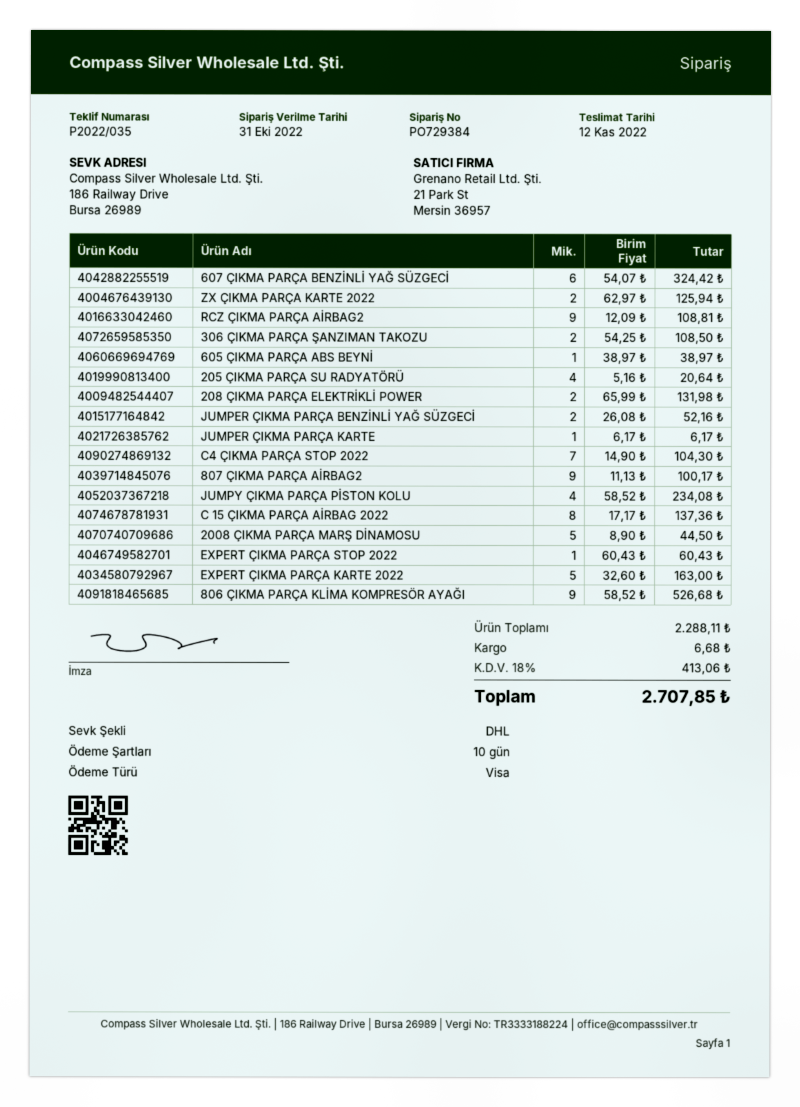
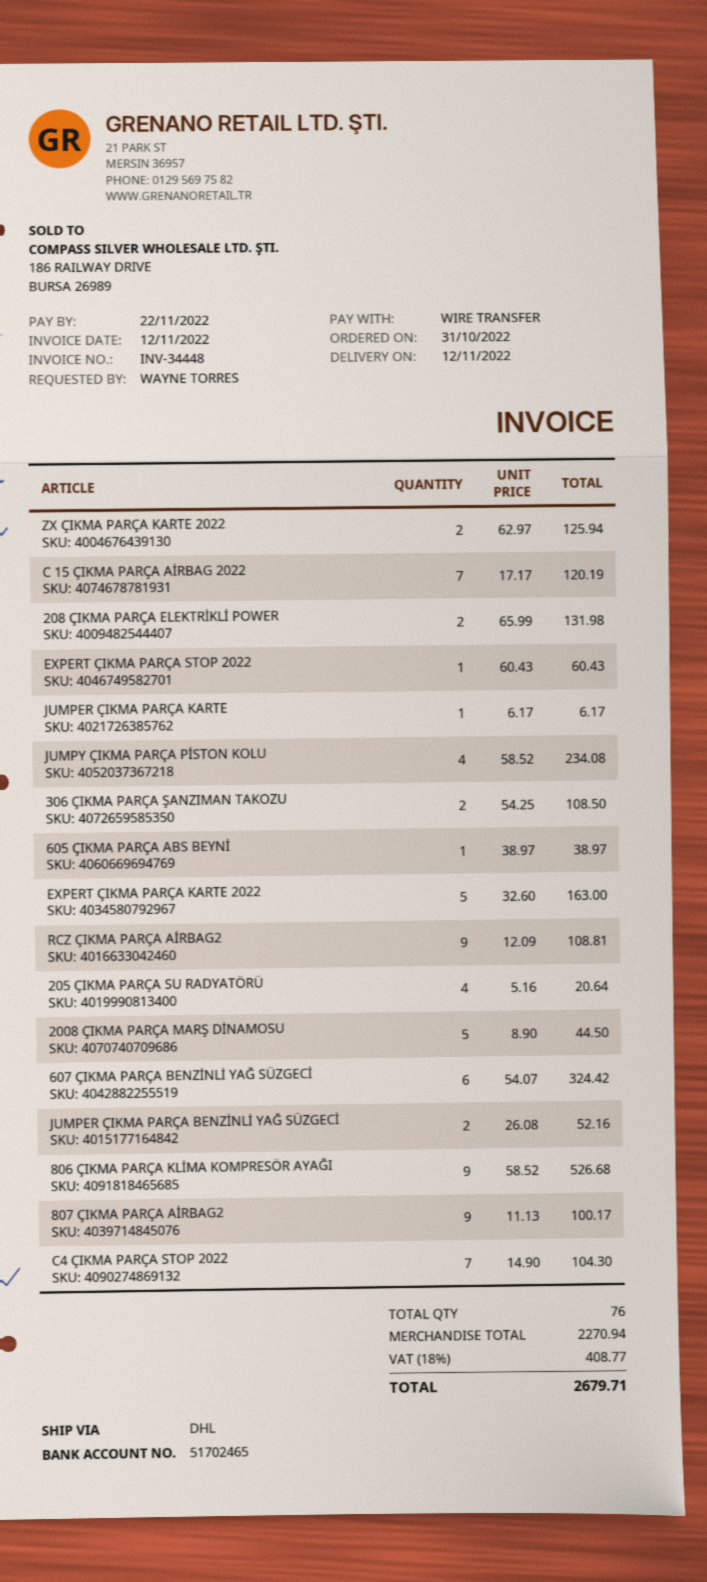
payment method: Visa -> bank transfer
C 15 ÇIKMA PARÇA AİRBAG 2022: 8 x 17.17 = 137.36 -> 7 x 17.17 = 120.19
subtotal: 2288.11 -> 2270.94
shipping: 6.68 -> none
tax: 18% = 413.06 -> 18% = 408.77
total: 2707.85 -> 2679.71

